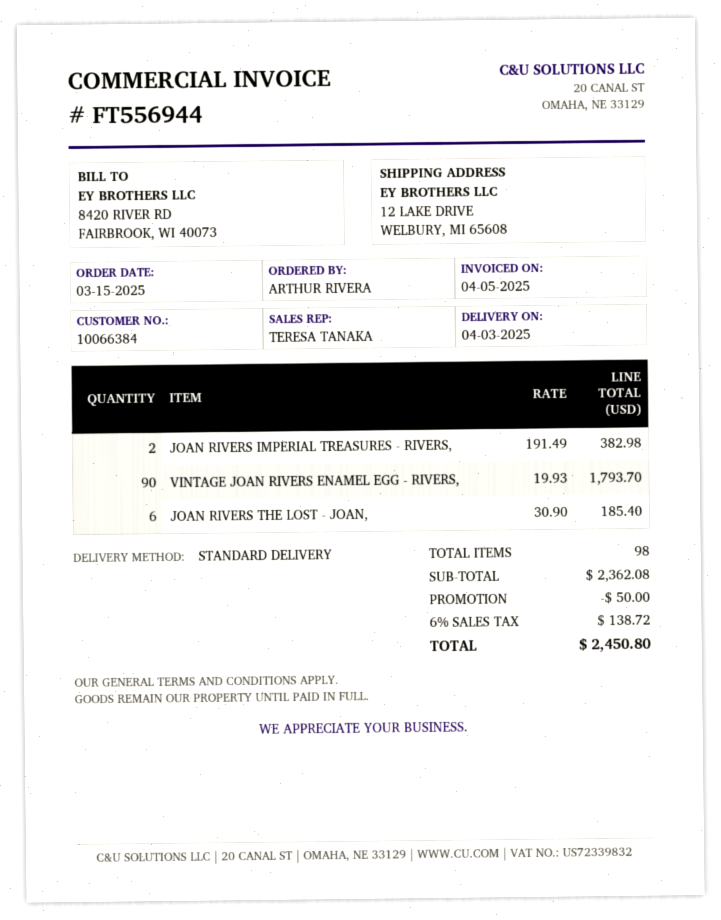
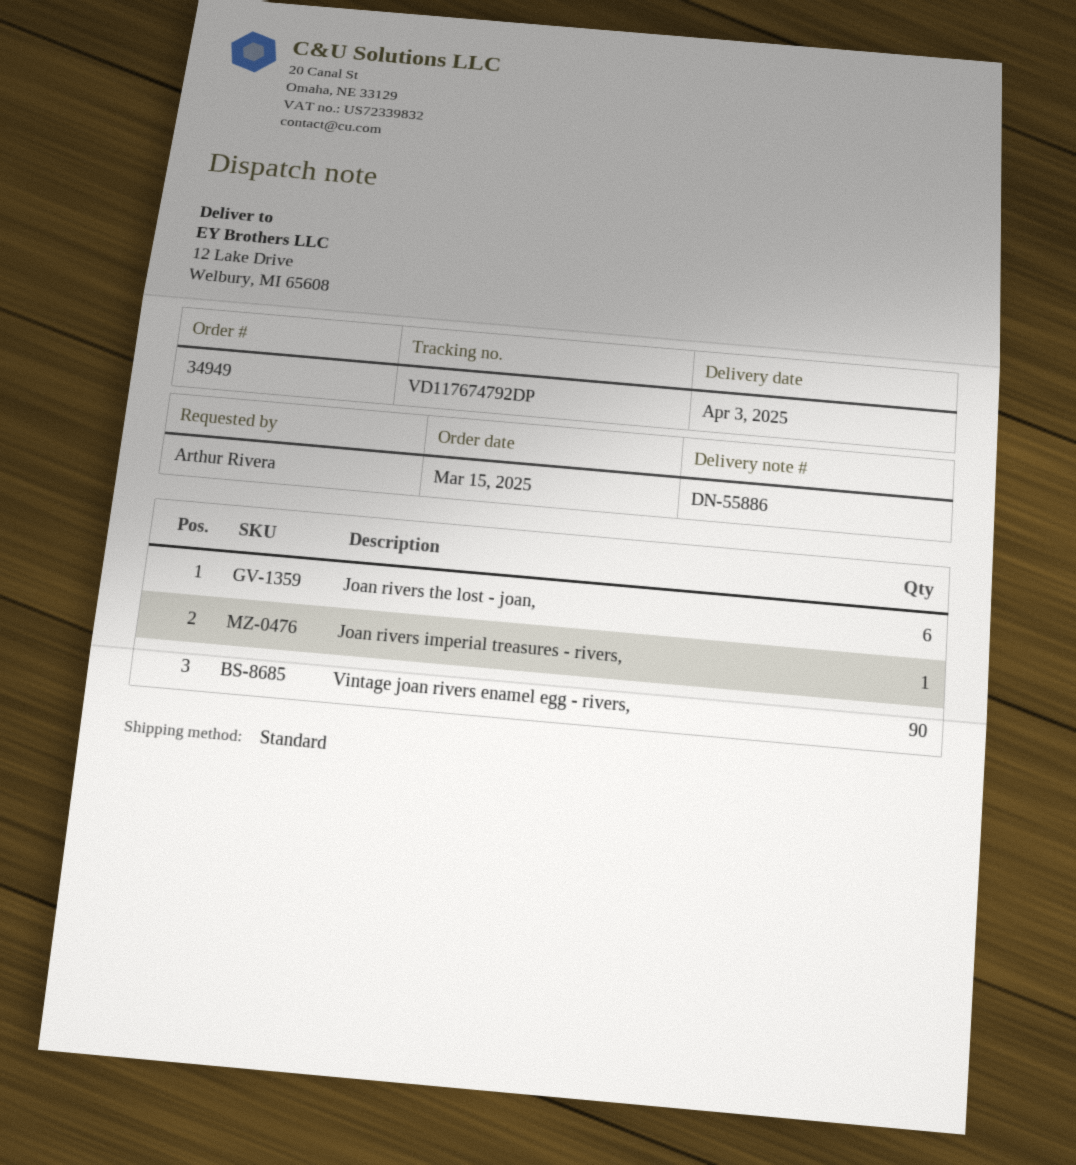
JOAN RIVERS IMPERIAL TREASURES - RIVERS,: 2 -> 1

